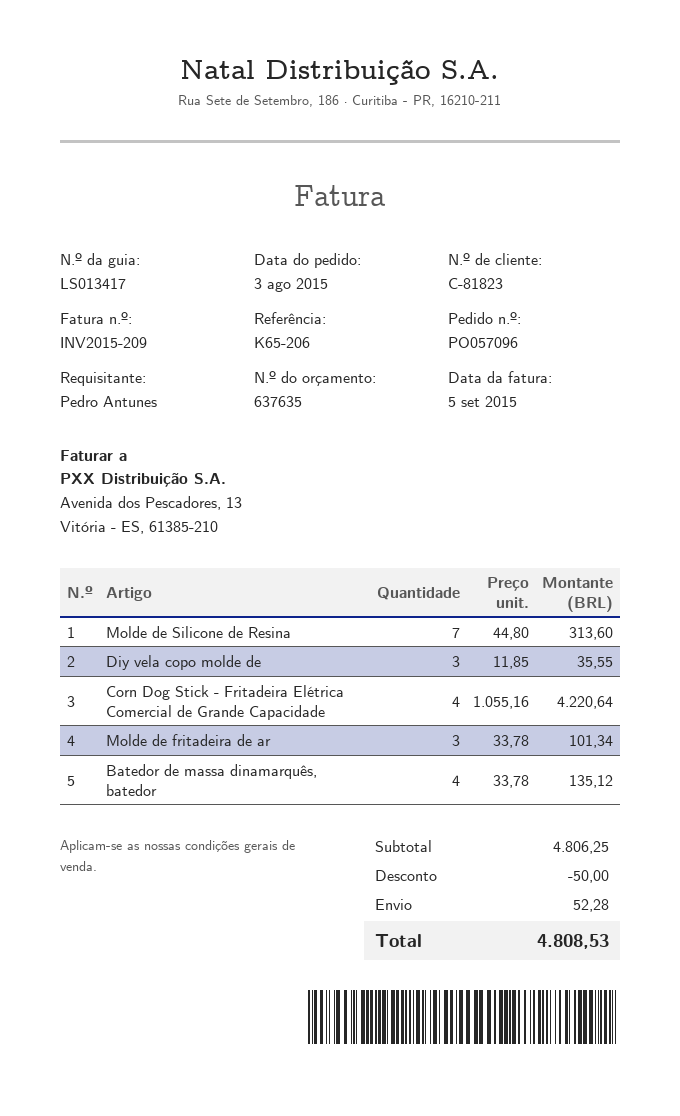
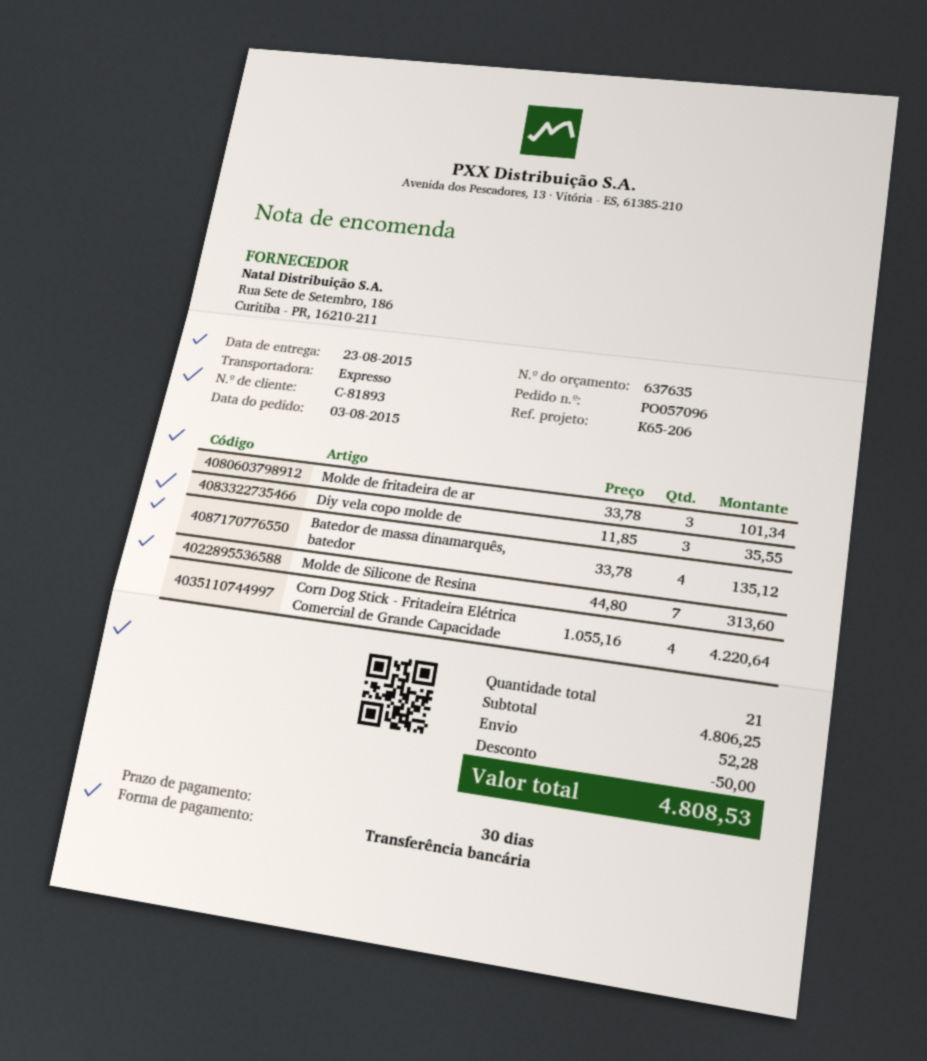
customer number: C-81823 -> C-81893

